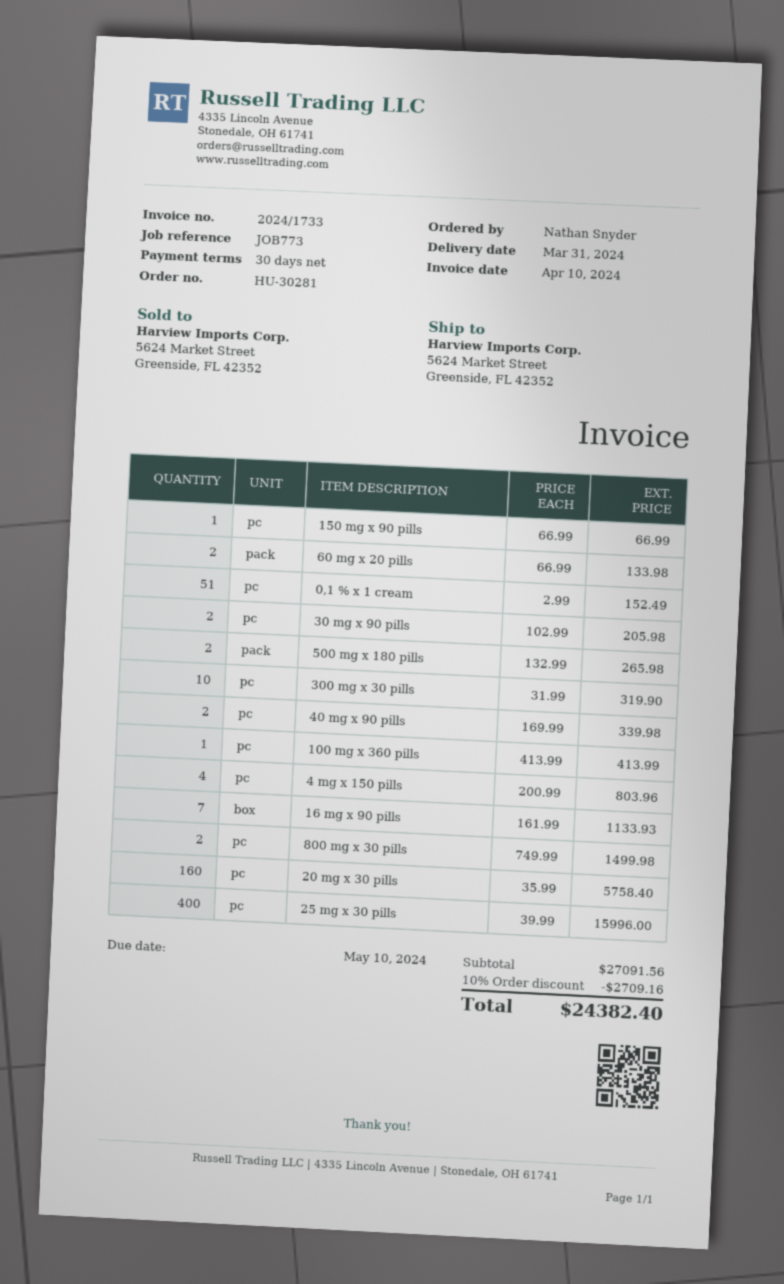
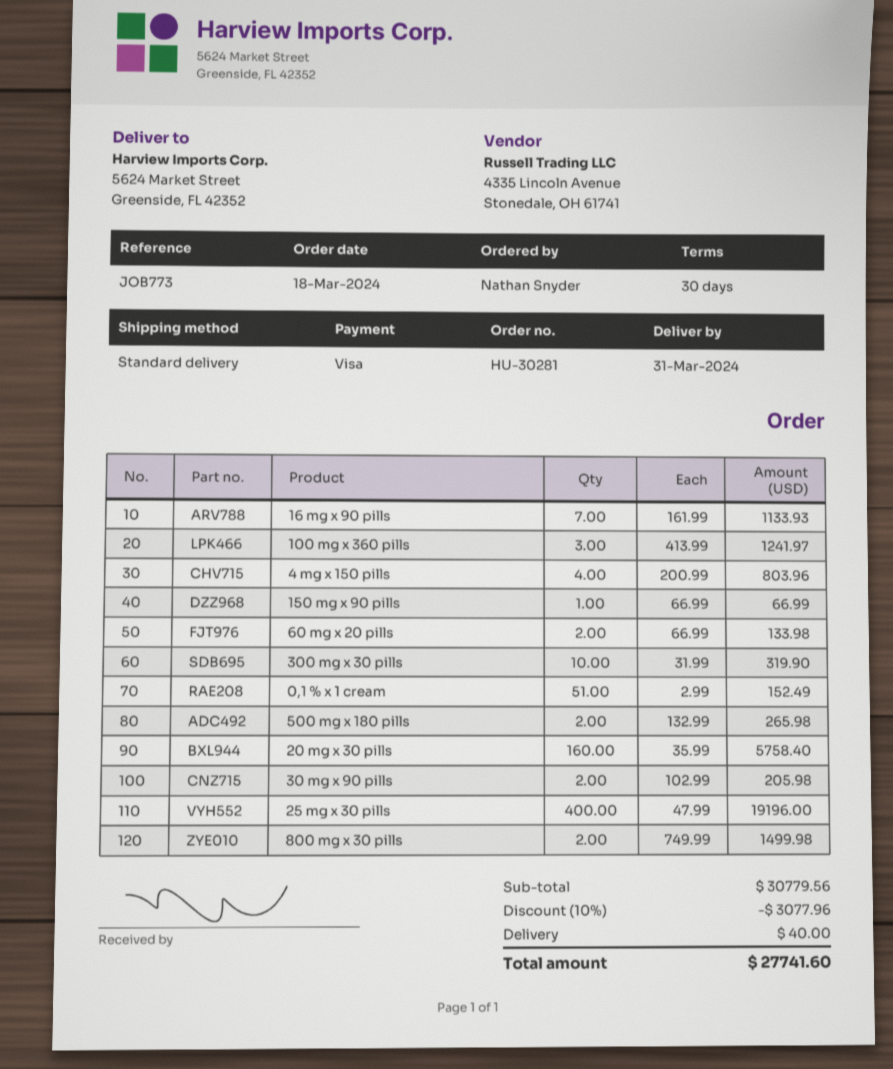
40 mg x 90 pills: 2 x 169.99 = 339.98 -> none
100 mg x 360 pills: 1 x 413.99 = 413.99 -> 3 x 413.99 = 1241.97
25 mg x 30 pills: 400 x 39.99 = 15996.00 -> 400 x 47.99 = 19196.00
subtotal: 27091.56 -> 30779.56
discount: 10% = 2709.16 -> 10% = 3077.96
shipping: none -> 40.00
total: 24382.40 -> 27741.60

